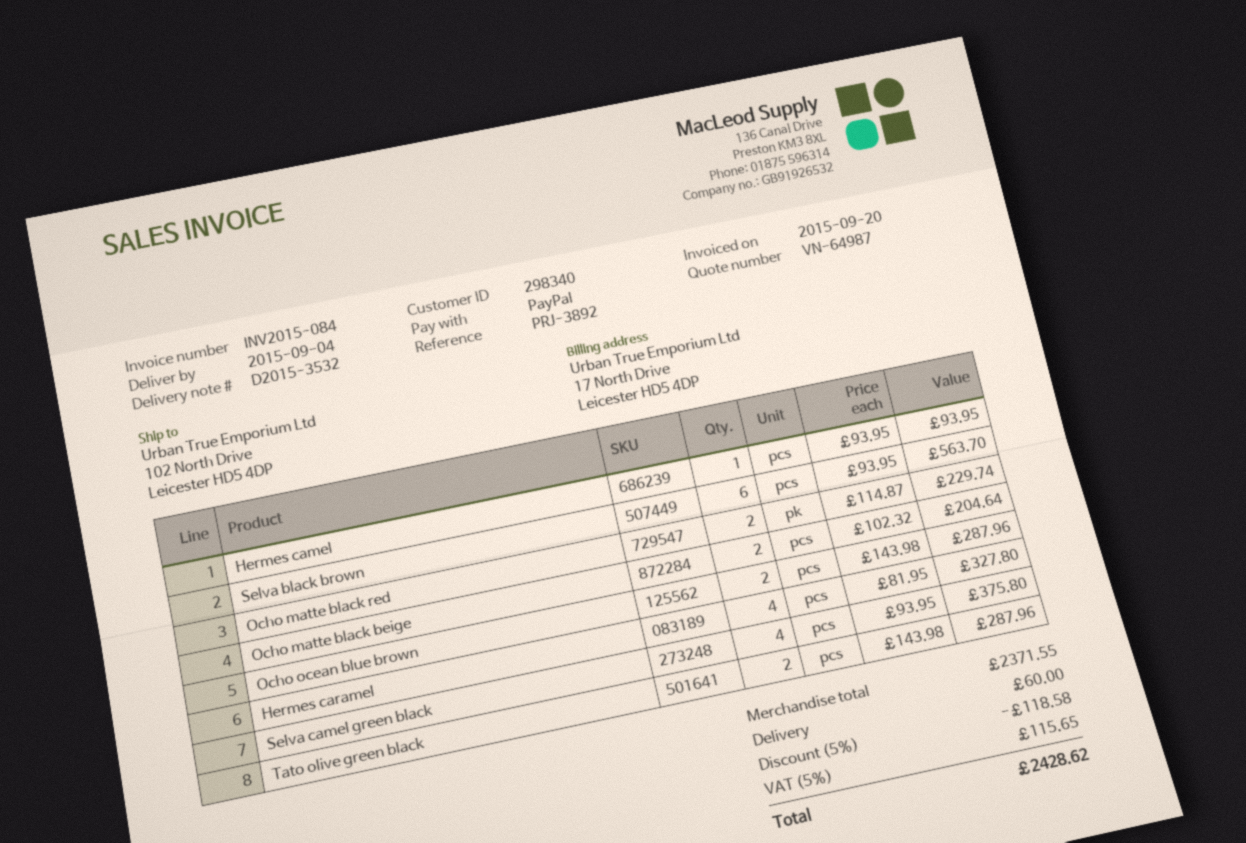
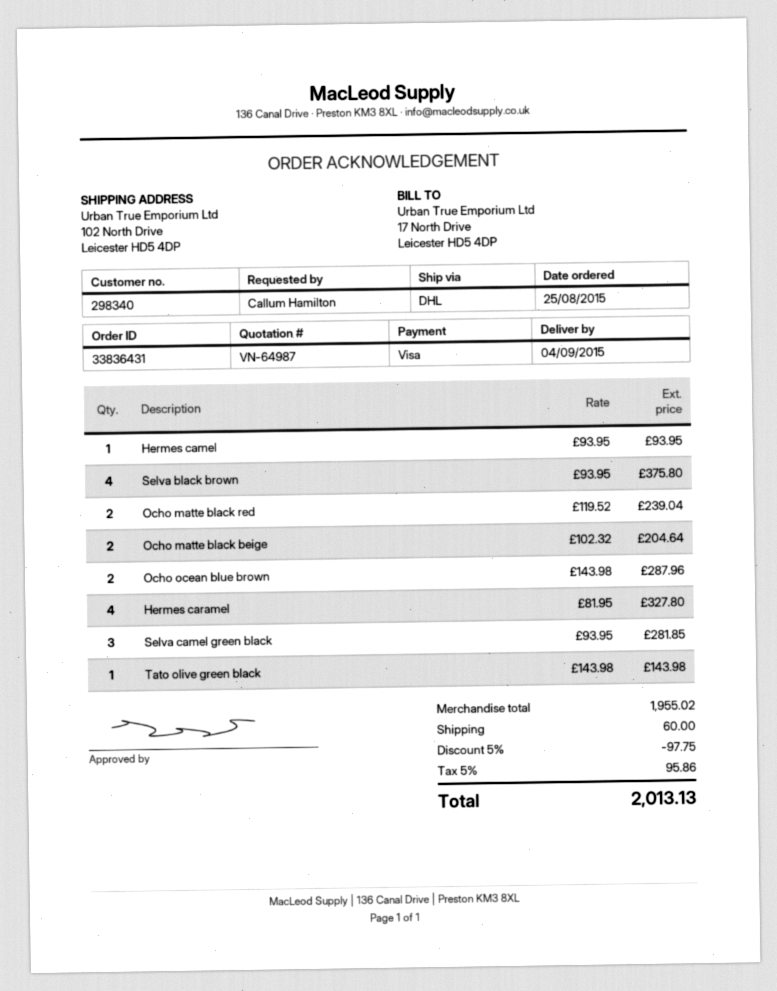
payment method: PayPal -> Visa
Selva black brown: 6 x 93.95 = 563.70 -> 4 x 93.95 = 375.80
Ocho matte black red: 2 x 114.87 = 229.74 -> 2 x 119.52 = 239.04
Selva camel green black: 4 x 93.95 = 375.80 -> 3 x 93.95 = 281.85
Tato olive green black: 2 x 143.98 = 287.96 -> 1 x 143.98 = 143.98
subtotal: 2371.55 -> 1955.02
discount: 5% = 118.58 -> 5% = 97.75
tax: 5% = 115.65 -> 5% = 95.86
total: 2428.62 -> 2013.13

